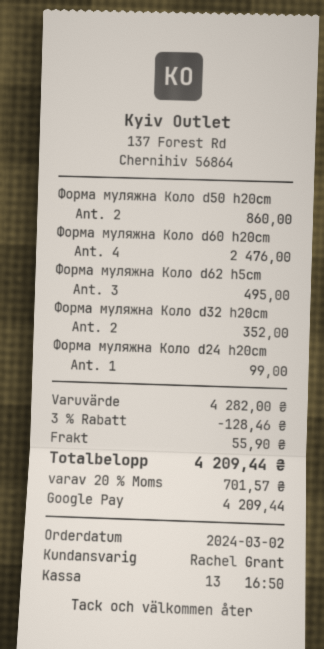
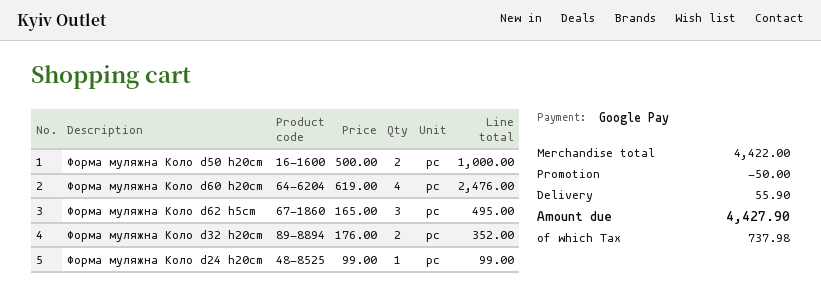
Форма муляжна Коло d50 h20cm: 2 for 860.00 -> 2 for 1000.00
subtotal: 4282.00 -> 4422.00
discount: 128.46 -> 50.00
tax: 701.57 -> 737.98
total: 4209.44 -> 4427.90

